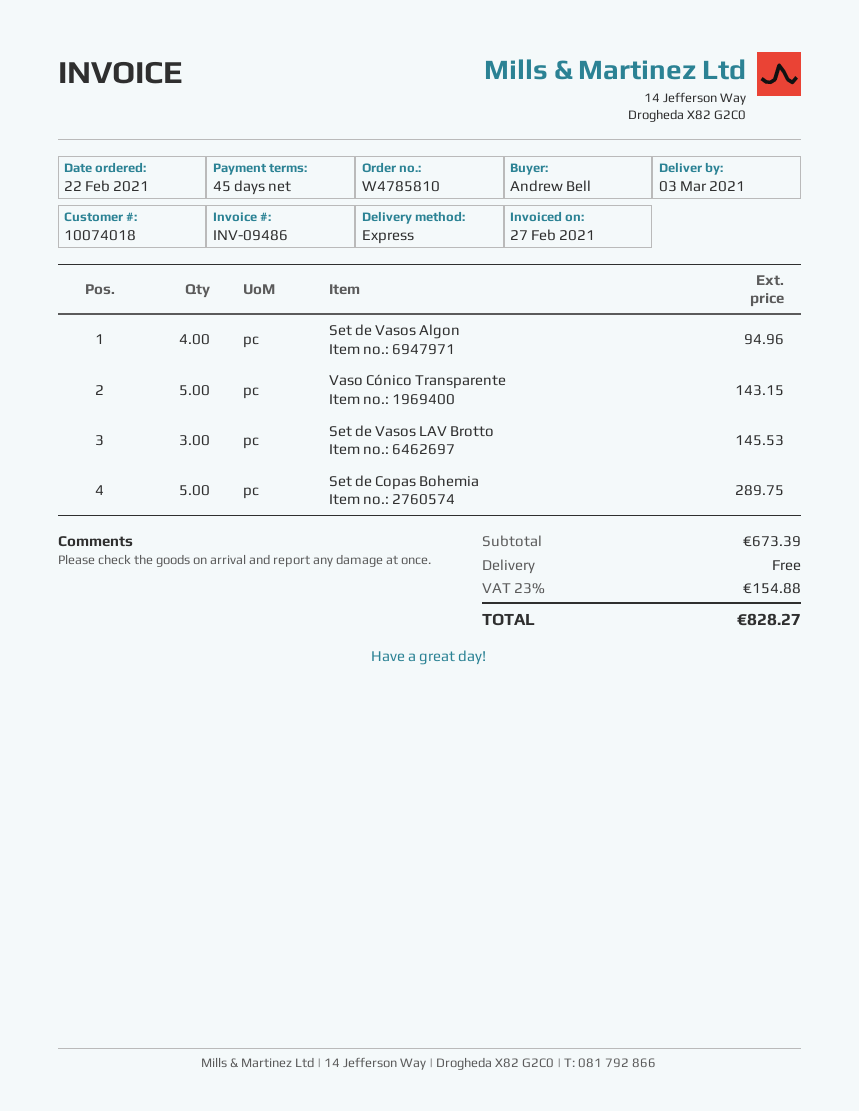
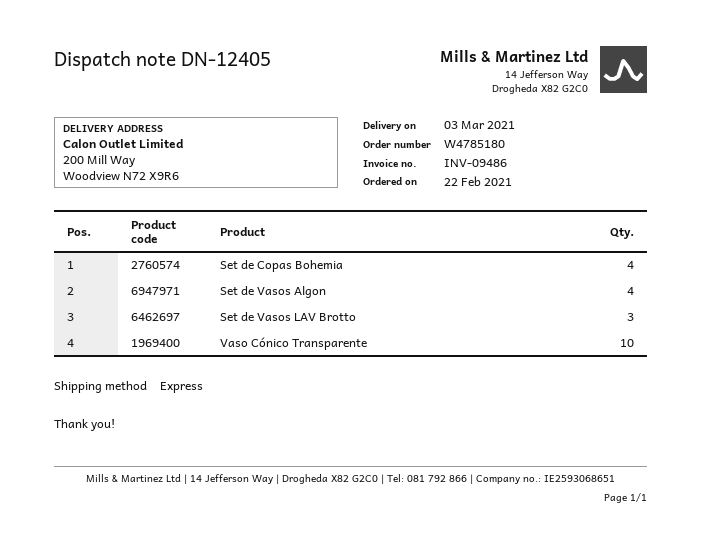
order number: W4785810 -> W4785180
Vaso Cónico Transparente: 5 -> 10
Set de Copas Bohemia: 5 -> 4

